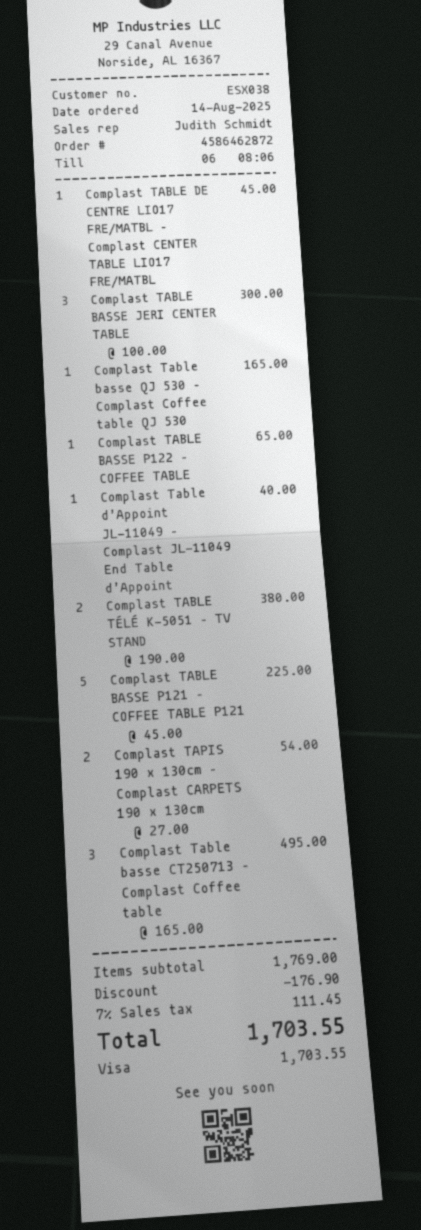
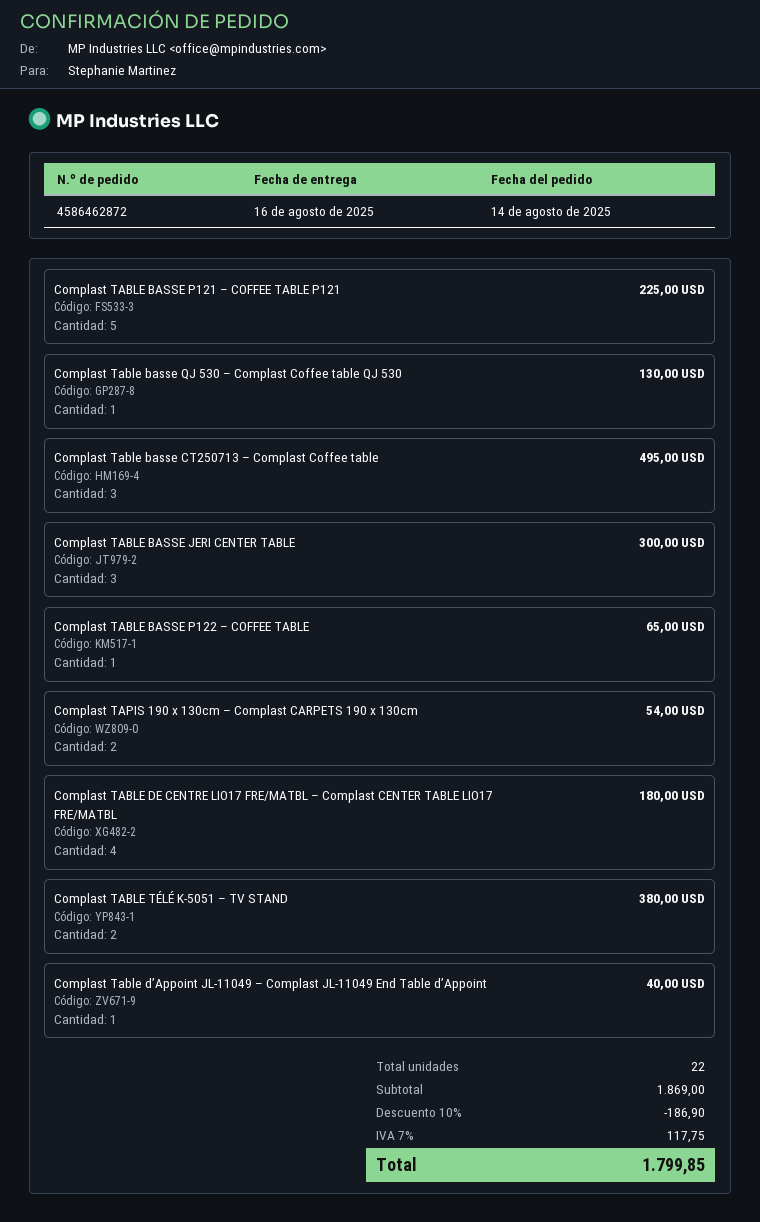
Complast TABLE DE CENTRE LIO17 FRE/MATBL – Complast CENTER TABLE LIO17 FRE/MATBL: 1 for 45.00 -> 4 for 180.00
Complast Table basse QJ 530 – Complast Coffee table QJ 530: 1 for 165.00 -> 1 for 130.00
subtotal: 1769.00 -> 1869.00
discount: 176.90 -> 186.90
tax: 7% = 111.45 -> 7% = 117.75
total: 1703.55 -> 1799.85

